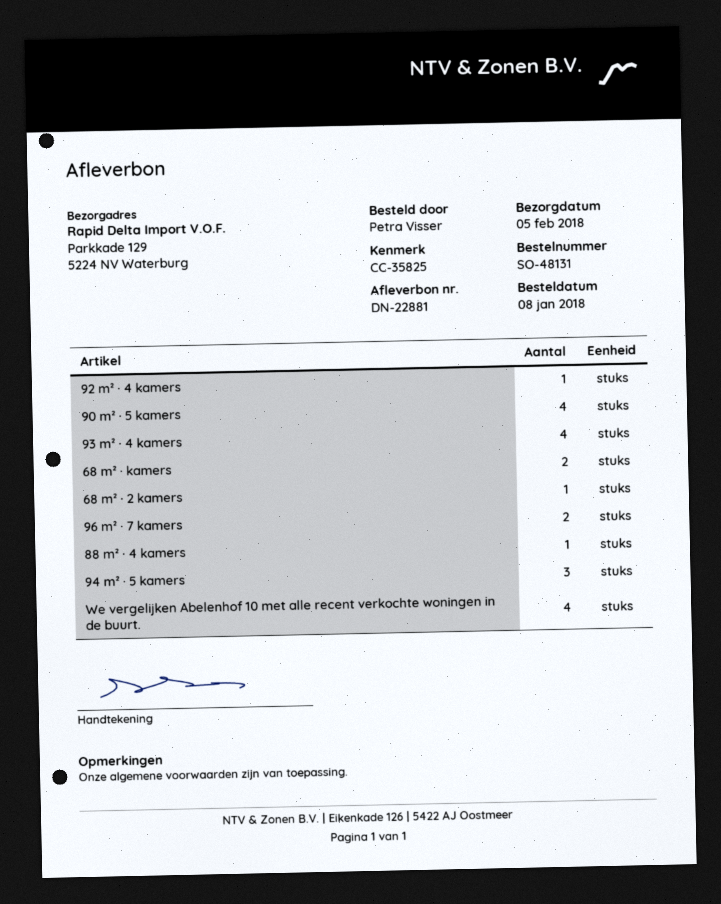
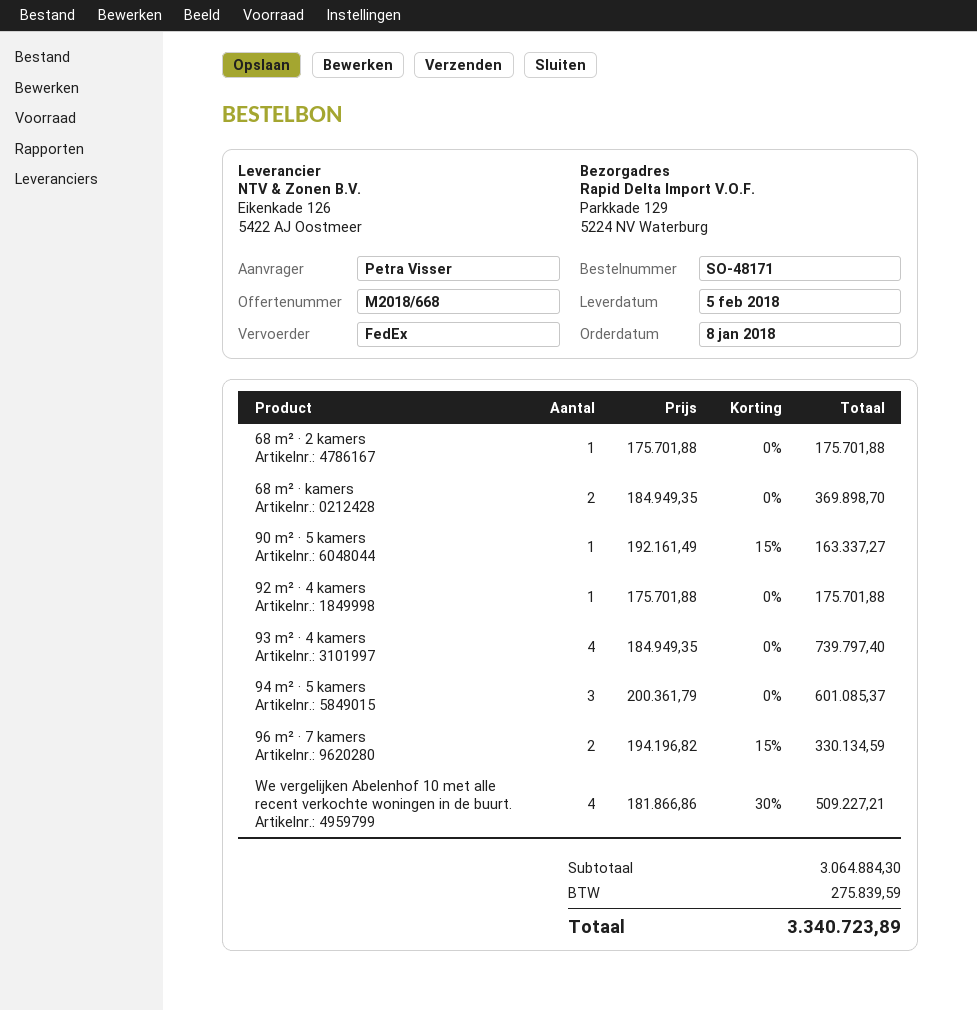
order number: SO-48131 -> SO-48171
90 m² · 5 kamers: 4 -> 1
88 m² · 4 kamers: 1 -> none

